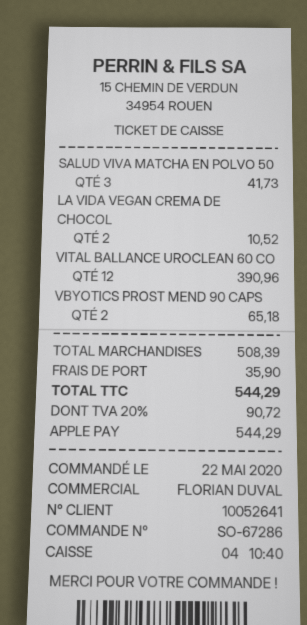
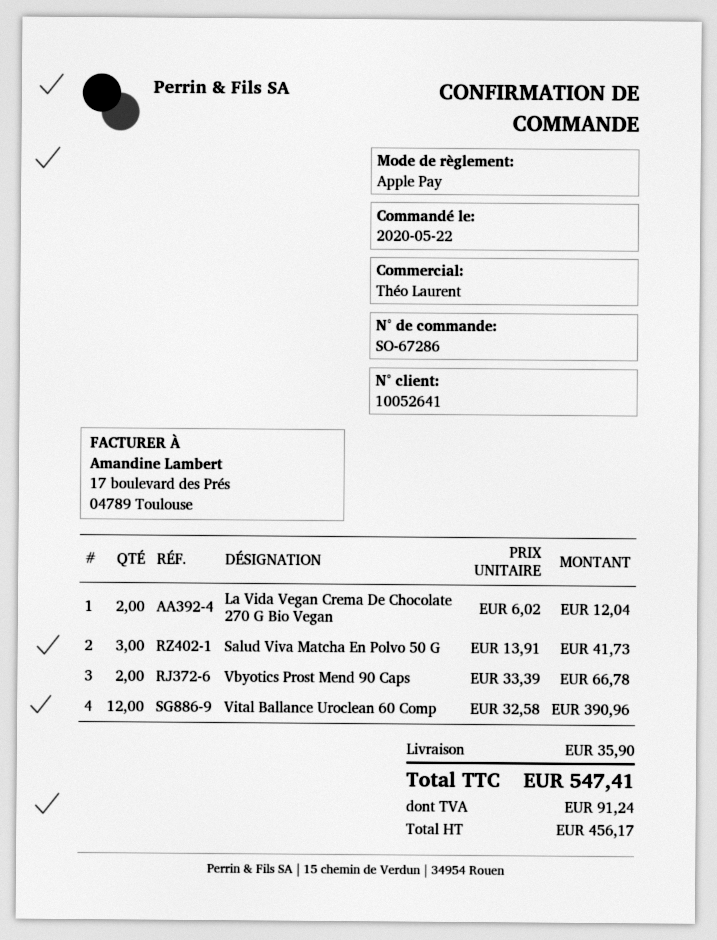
sales rep: FLORIAN DUVAL -> Théo Laurent
LA VIDA VEGAN CREMA DE CHOCOL: 2 for 10.52 -> 2 for 12.04
VBYOTICS PROST MEND 90 CAPS: 2 for 65.18 -> 2 for 66.78
tax: 90.72 -> 91.24
total: 544.29 -> 547.41

